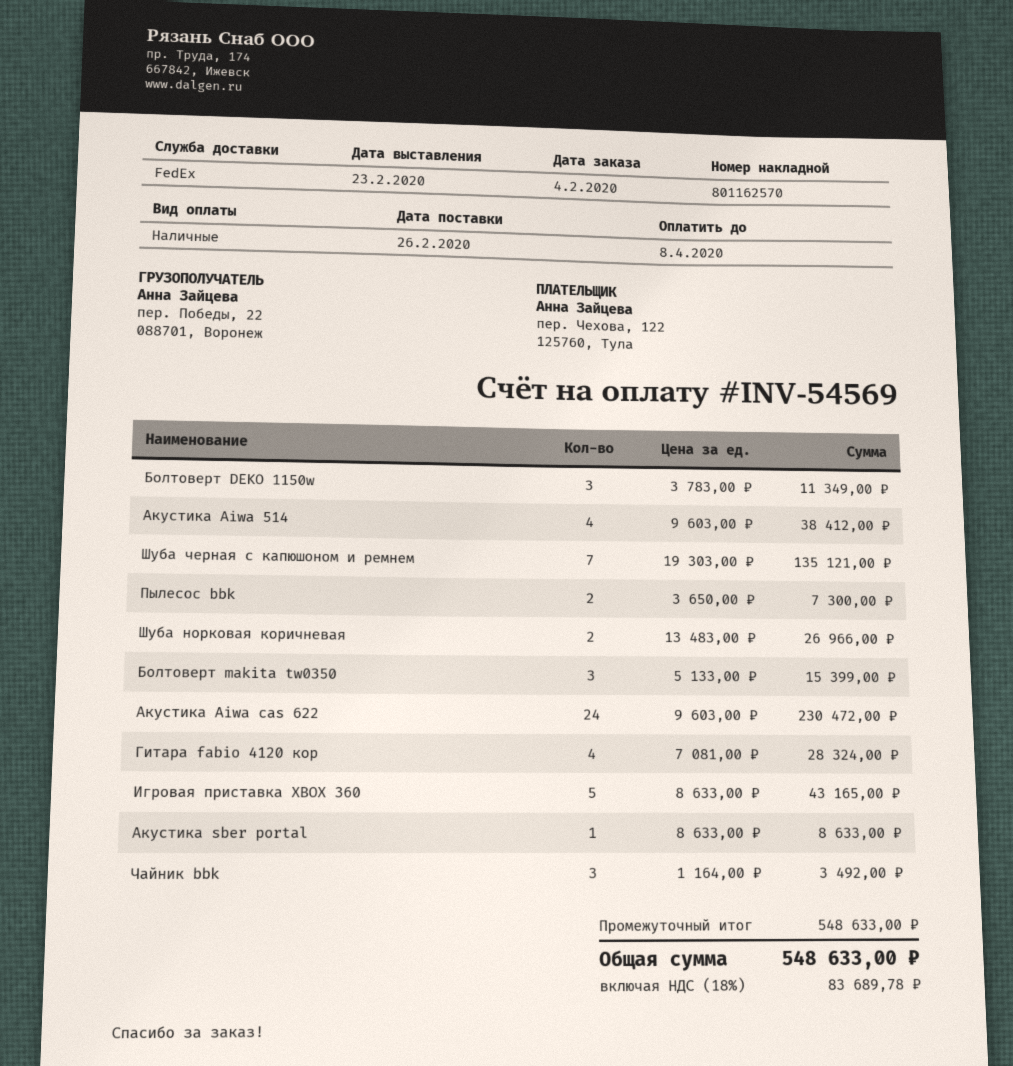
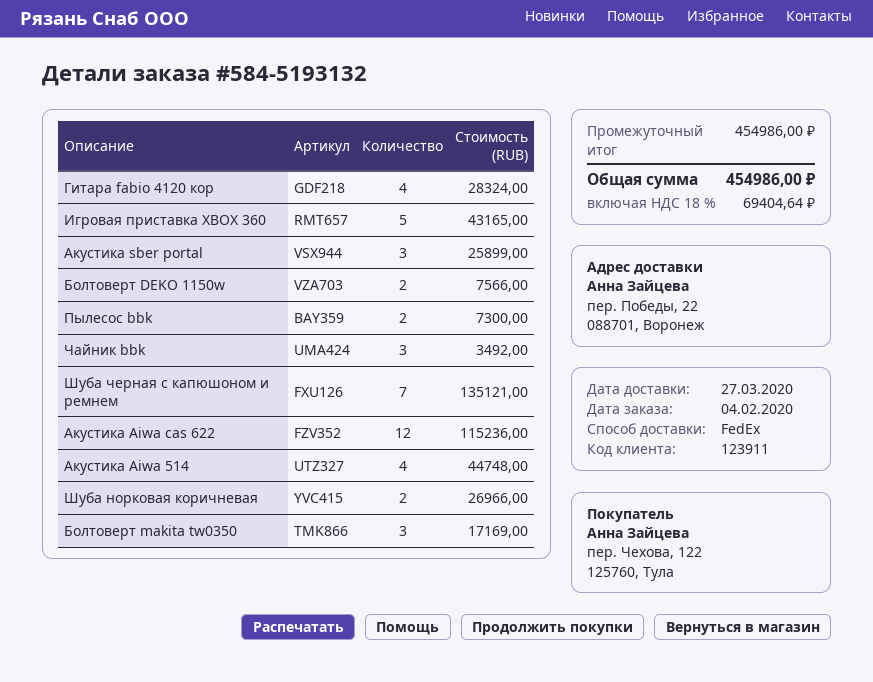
delivery date: 2020-02-26 -> 2020-03-27
Болтоверт DEKO 1150w: 3 for 11349.00 -> 2 for 7566.00
Акустика Aiwa 514: 4 for 38412.00 -> 4 for 44748.00
Болтоверт makita tw0350: 3 for 15399.00 -> 3 for 17169.00
Акустика Aiwa cas 622: 24 for 230472.00 -> 12 for 115236.00
Акустика sber portal: 1 for 8633.00 -> 3 for 25899.00
subtotal: 548633.00 -> 454986.00
tax: 18% = 83689.78 -> 18% = 69404.64
total: 548633.00 -> 454986.00

